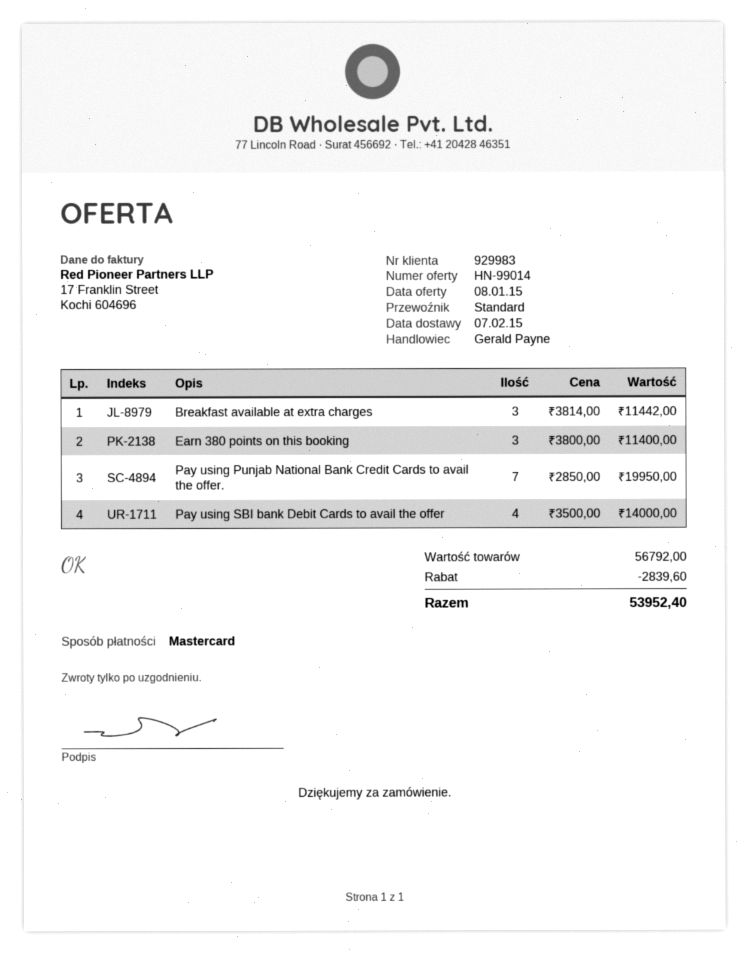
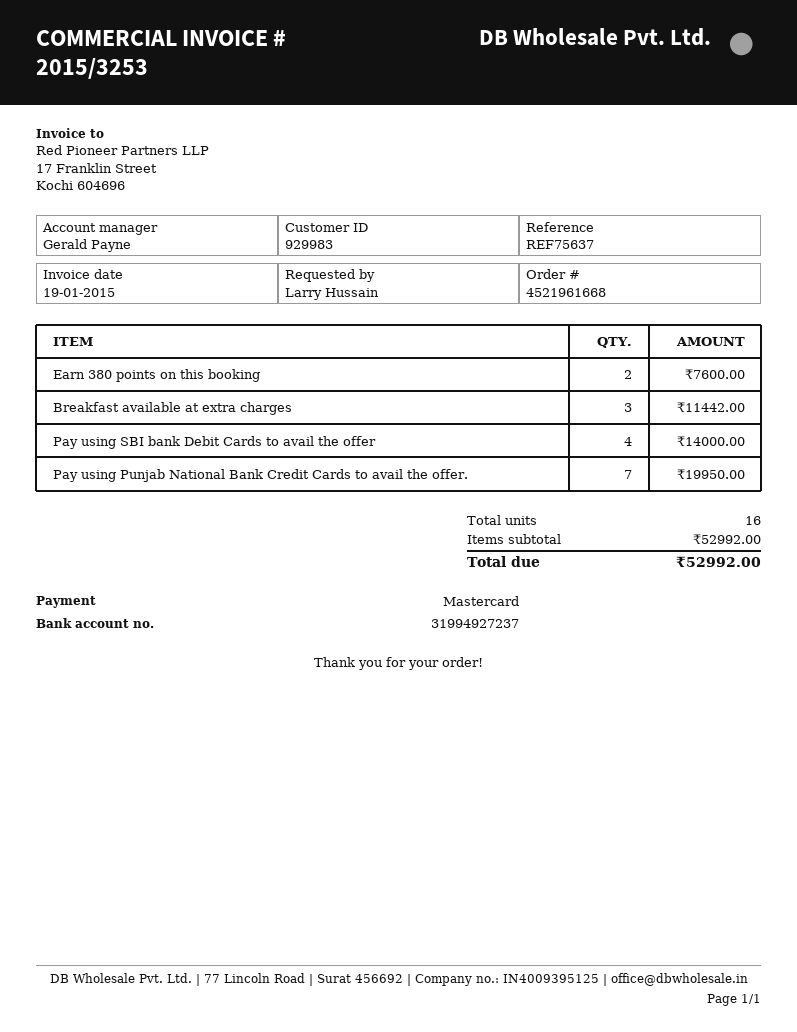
Earn 380 points on this booking: 3 for 11400.00 -> 2 for 7600.00
subtotal: 56792.00 -> 52992.00
discount: 2839.60 -> none
total: 53952.40 -> 52992.00

